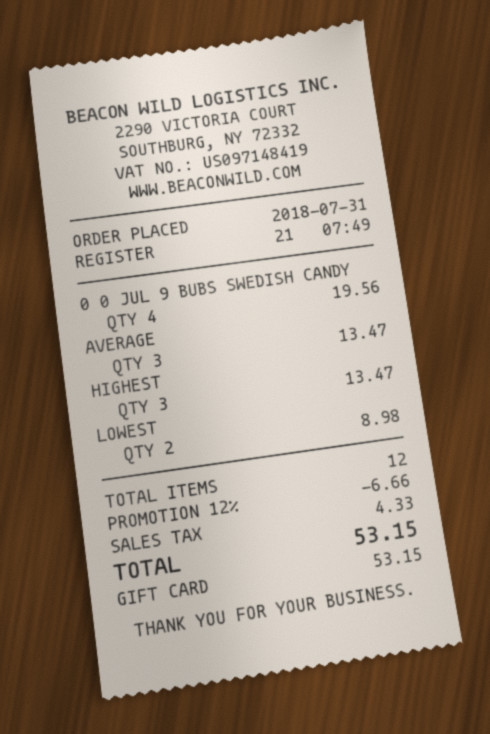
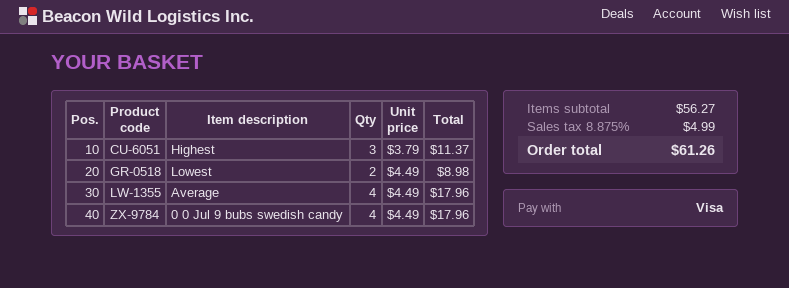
payment method: gift card -> Visa
0 0 JUL 9 BUBS SWEDISH CANDY: 4 for 19.56 -> 4 for 17.96
AVERAGE: 3 for 13.47 -> 4 for 17.96
HIGHEST: 3 for 13.47 -> 3 for 11.37
discount: 12% = 6.66 -> none
tax: 4.33 -> 4.99
total: 53.15 -> 61.26

